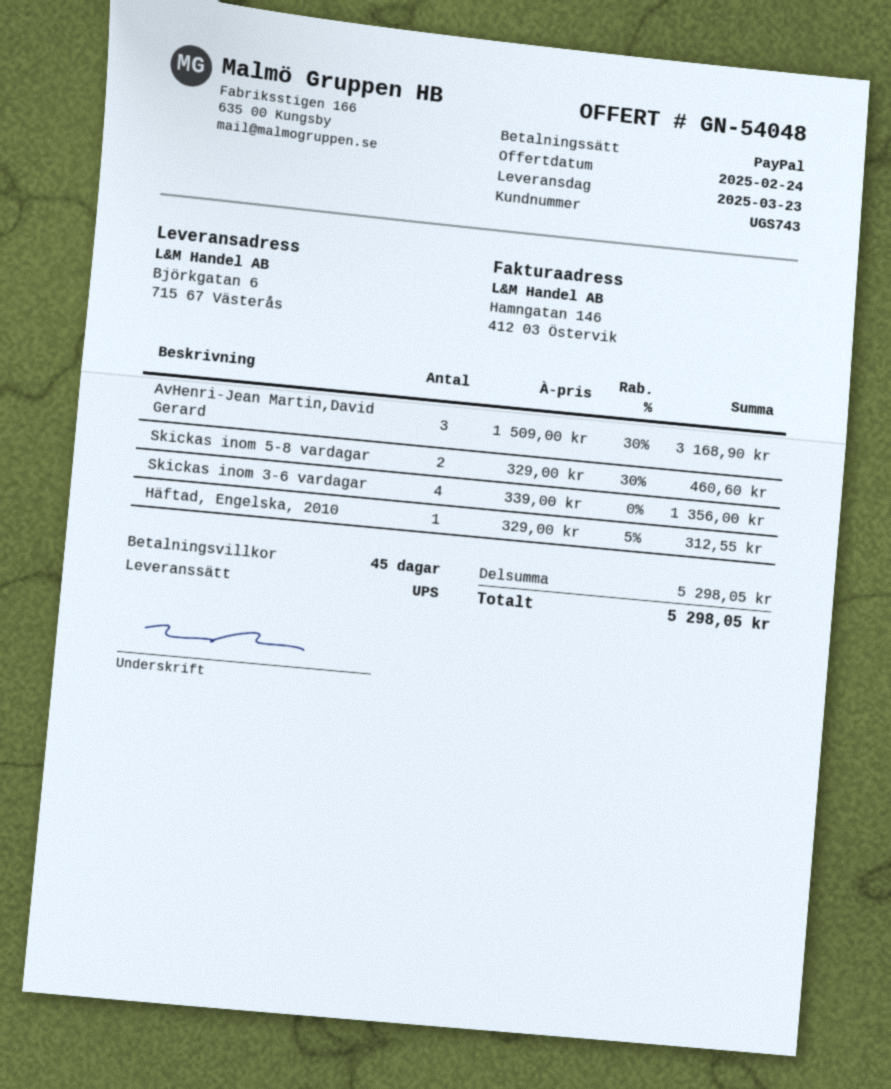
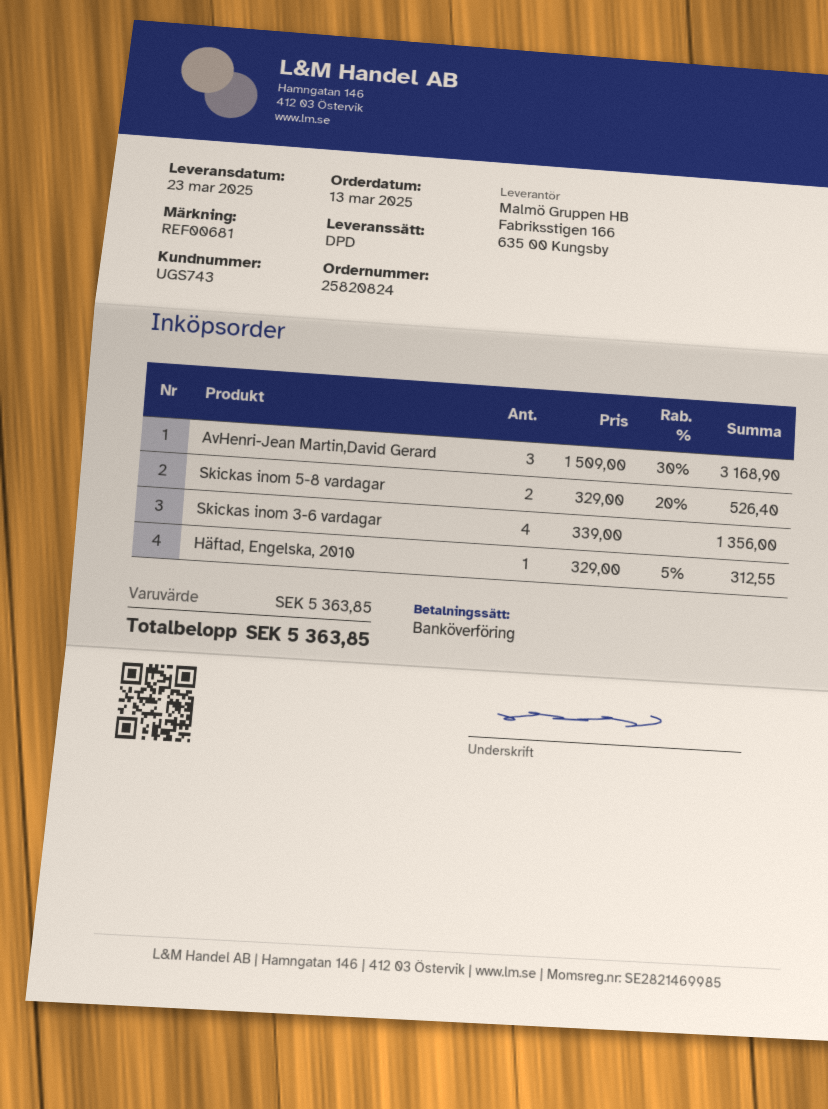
payment method: PayPal -> bank transfer
shipping method: UPS -> DPD
Skickas inom 5-8 vardagar: 2 x 329.00 - 30% = 460.60 -> 2 x 329.00 - 20% = 526.40
subtotal: 5298.05 -> 5363.85
total: 5298.05 -> 5363.85

